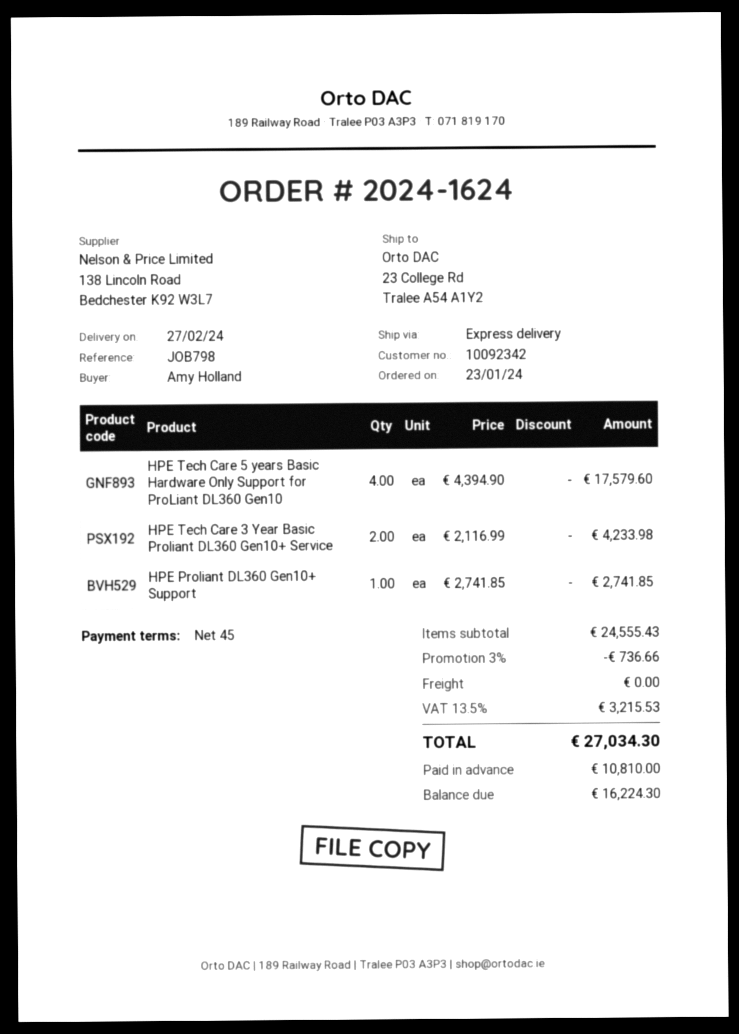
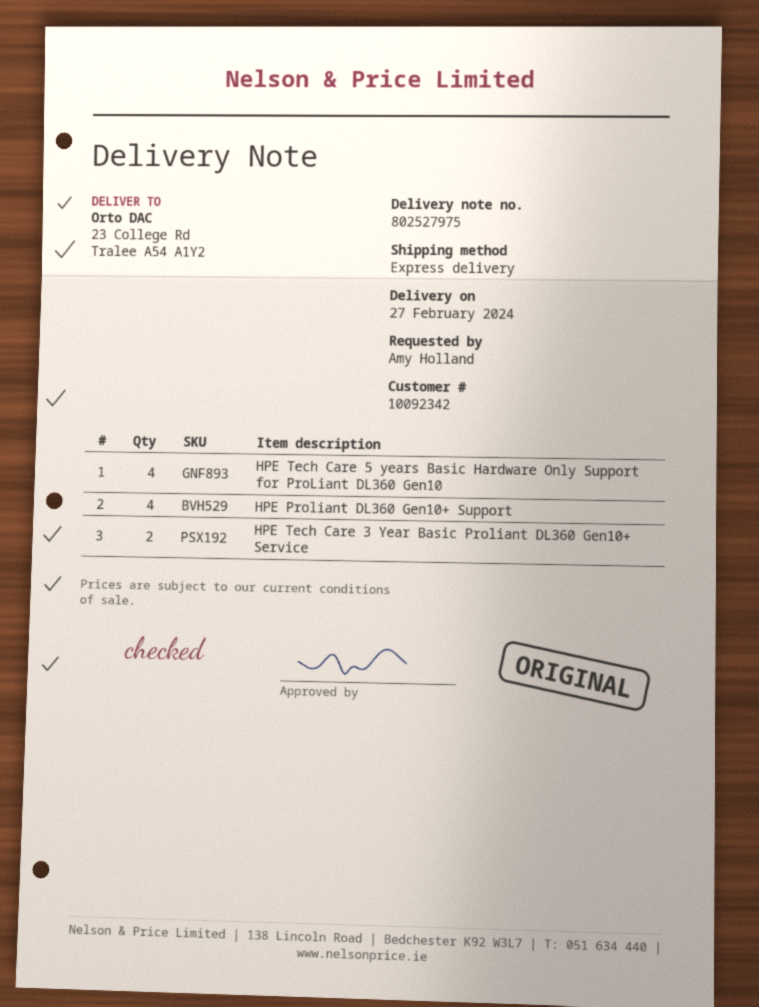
HPE Proliant DL360 Gen10+ Support: 1 -> 4

